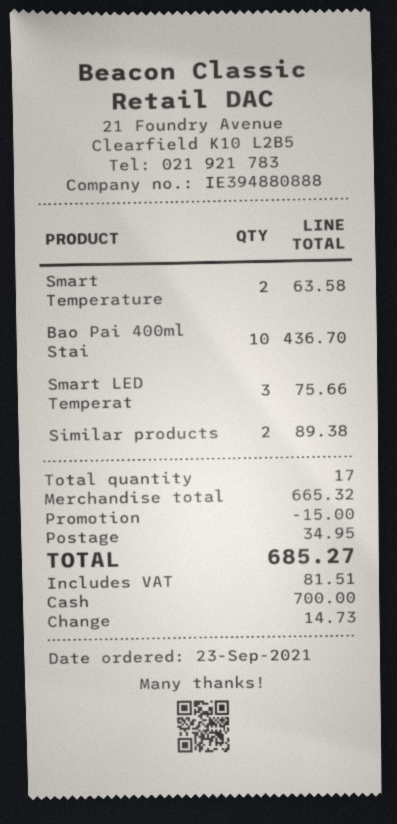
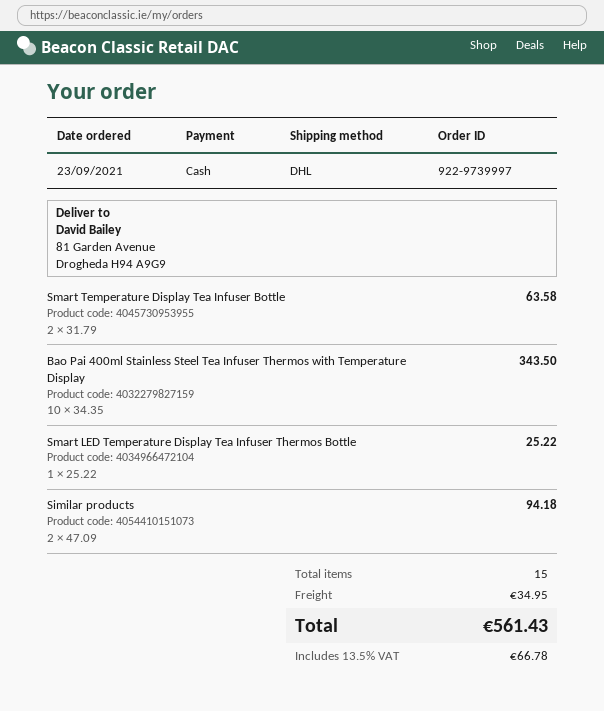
Bao Pai 400ml Stai: 10 for 436.70 -> 10 for 343.50
Smart LED Temperat: 3 for 75.66 -> 1 for 25.22
Similar products: 2 for 89.38 -> 2 for 94.18
total quantity: 17 -> 15
discount: 15.00 -> none
tax: 81.51 -> 66.78
total: 685.27 -> 561.43

